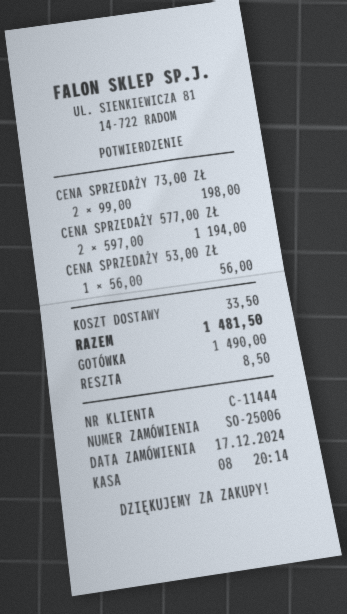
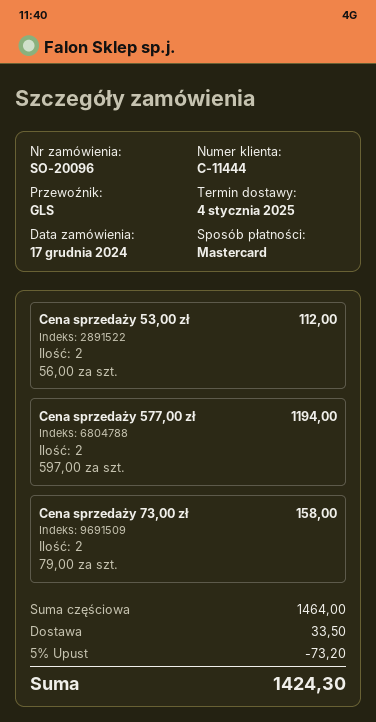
order number: SO-25006 -> SO-20096
payment method: cash -> Mastercard
CENA SPRZEDAŻY 73,00 ZŁ: 2 x 99.00 = 198.00 -> 2 x 79.00 = 158.00
CENA SPRZEDAŻY 53,00 ZŁ: 1 x 56.00 = 56.00 -> 2 x 56.00 = 112.00
discount: none -> 5% = 73.20
total: 1481.50 -> 1424.30

